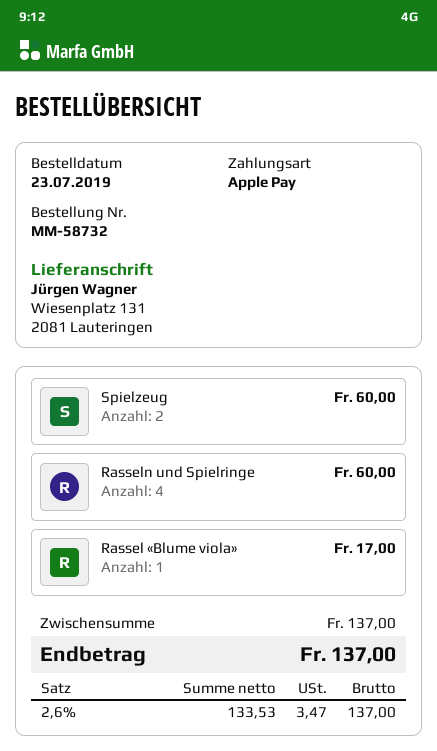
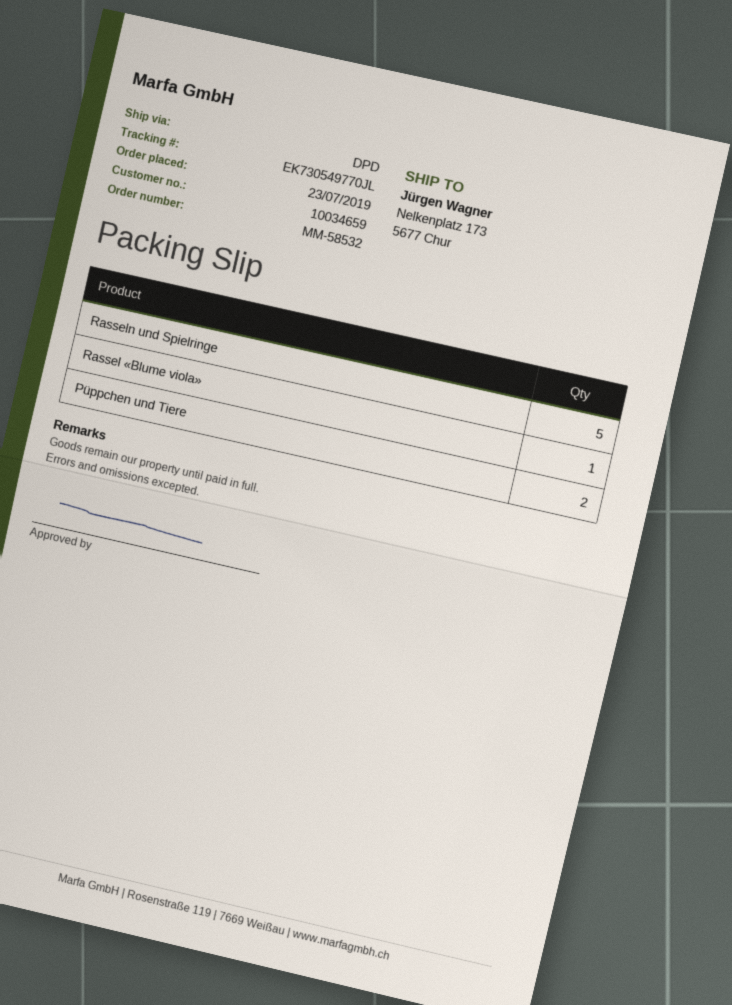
order number: MM-58732 -> MM-58532
ship to: Wiesenplatz 131, 2081 Lauteringen -> Nelkenplatz 173, 5677 Chur
Spielzeug: 2 -> none
Rasseln und Spielringe: 4 -> 5
Püppchen und Tiere: none -> 2

